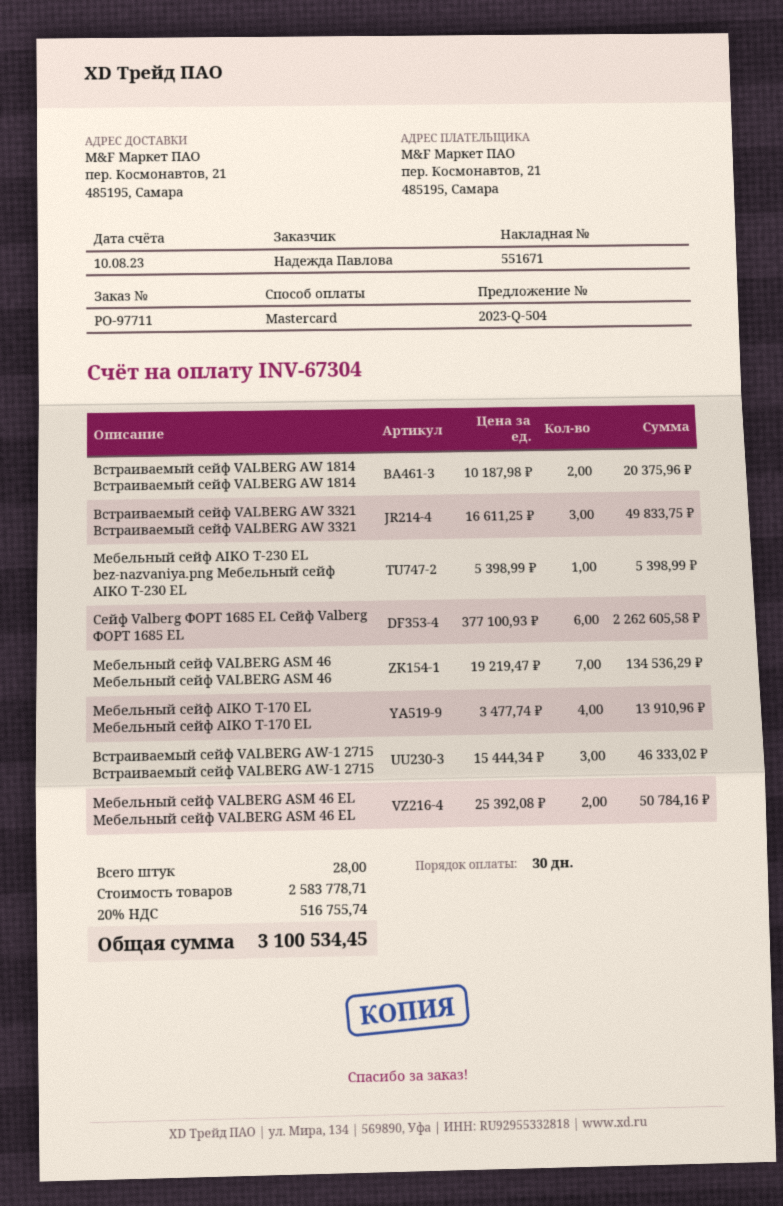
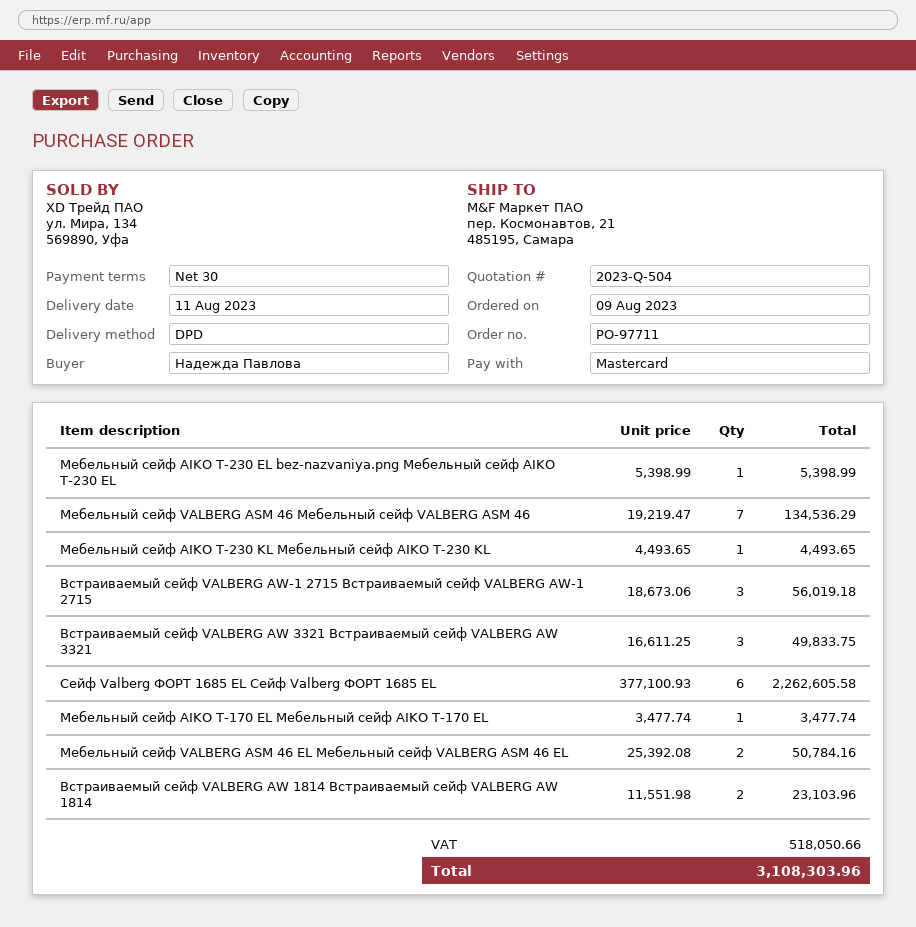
Встраиваемый сейф VALBERG AW 1814 Встраиваемый сейф VALBERG AW 1814: 2 x 10187.98 = 20375.96 -> 2 x 11551.98 = 23103.96
Мебельный сейф AIKO T-170 EL Мебельный сейф AIKO T-170 EL: 4 x 3477.74 = 13910.96 -> 1 x 3477.74 = 3477.74
Встраиваемый сейф VALBERG AW-1 2715 Встраиваемый сейф VALBERG AW-1 2715: 3 x 15444.34 = 46333.02 -> 3 x 18673.06 = 56019.18
Мебельный сейф AIKO T-230 KL Мебельный сейф AIKO T-230 KL: none -> 1 x 4493.65 = 4493.65
tax: 516755.74 -> 518050.66
total: 3100534.45 -> 3108303.96

